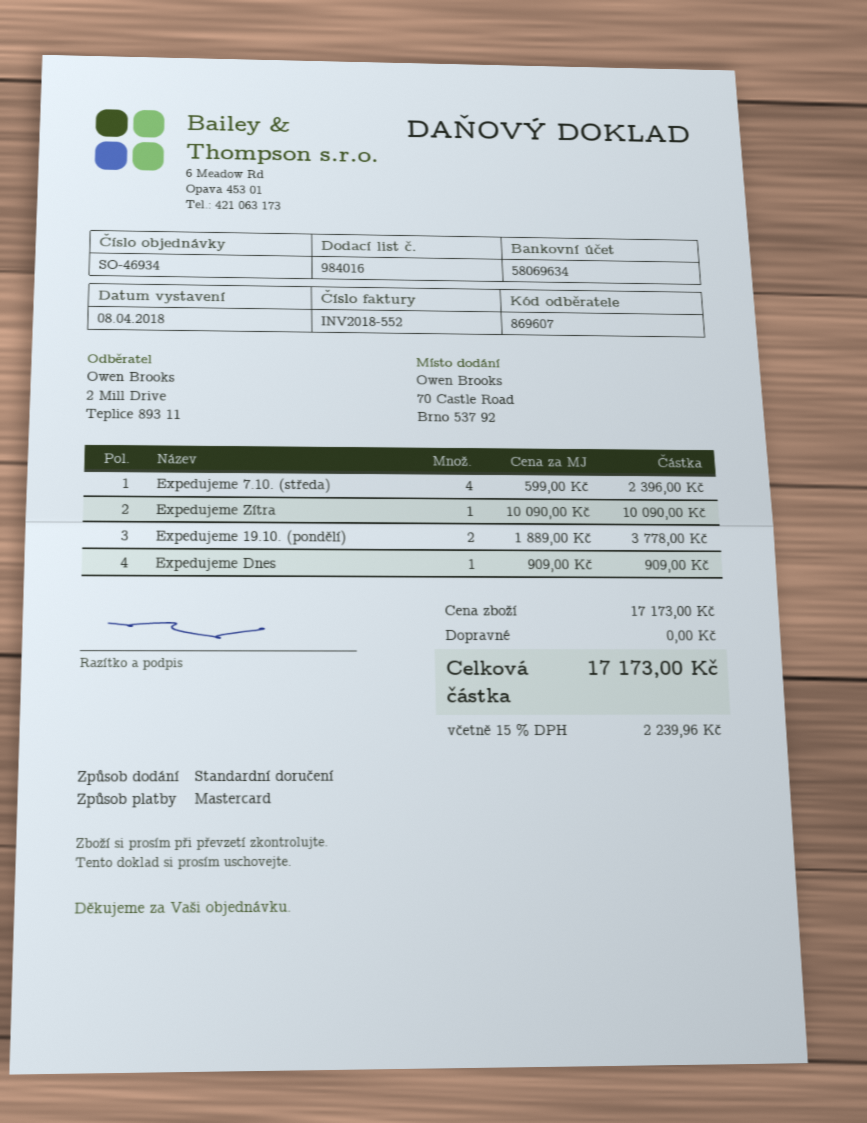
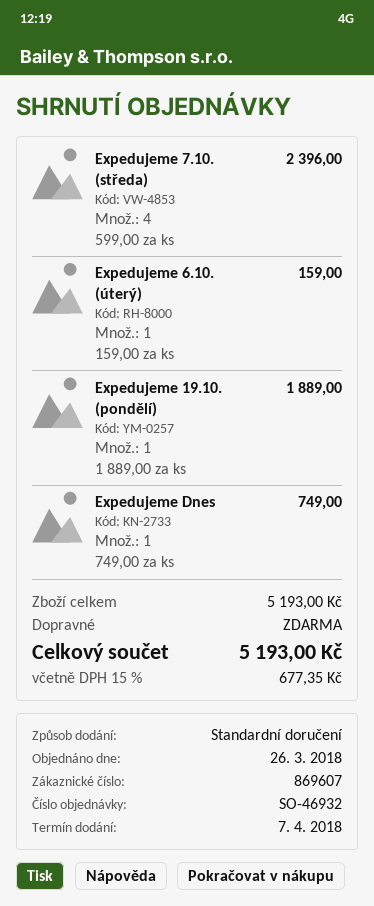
order number: SO-46934 -> SO-46932
Expedujeme Zítra: 1 x 10090.00 = 10090.00 -> none
Expedujeme 19.10. (pondělí): 2 x 1889.00 = 3778.00 -> 1 x 1889.00 = 1889.00
Expedujeme Dnes: 1 x 909.00 = 909.00 -> 1 x 749.00 = 749.00
Expedujeme 6.10. (úterý): none -> 1 x 159.00 = 159.00
subtotal: 17173.00 -> 5193.00
tax: 15% = 2239.96 -> 15% = 677.35
total: 17173.00 -> 5193.00

